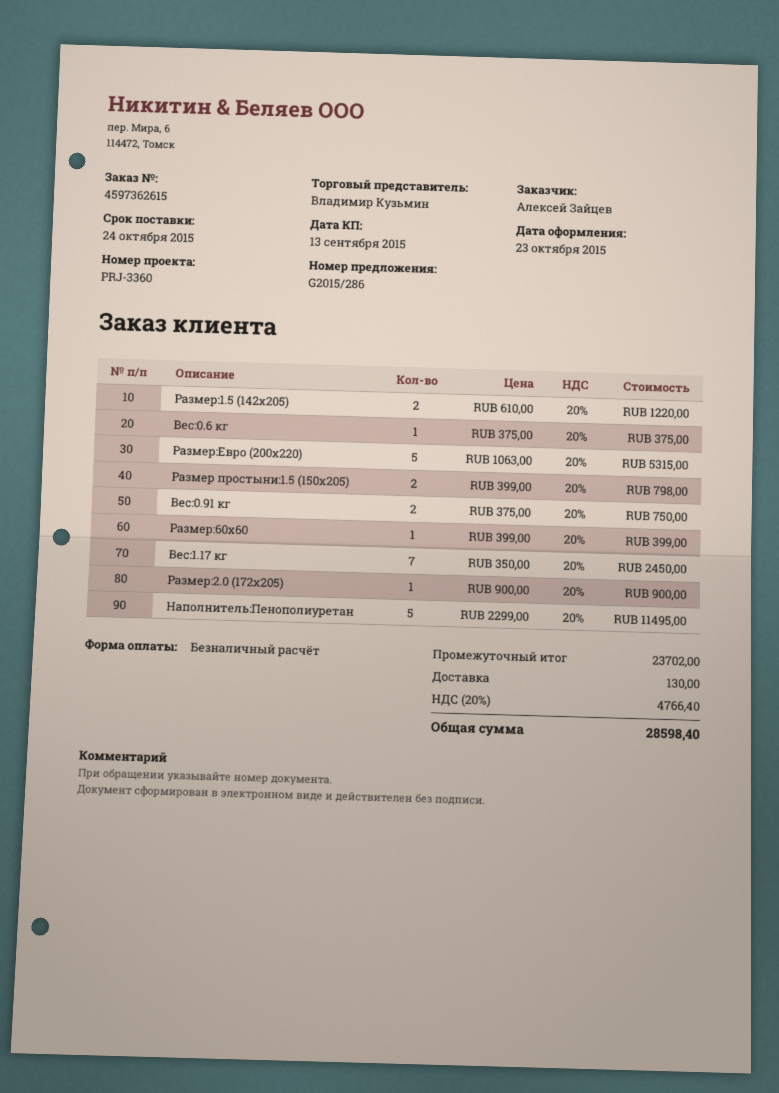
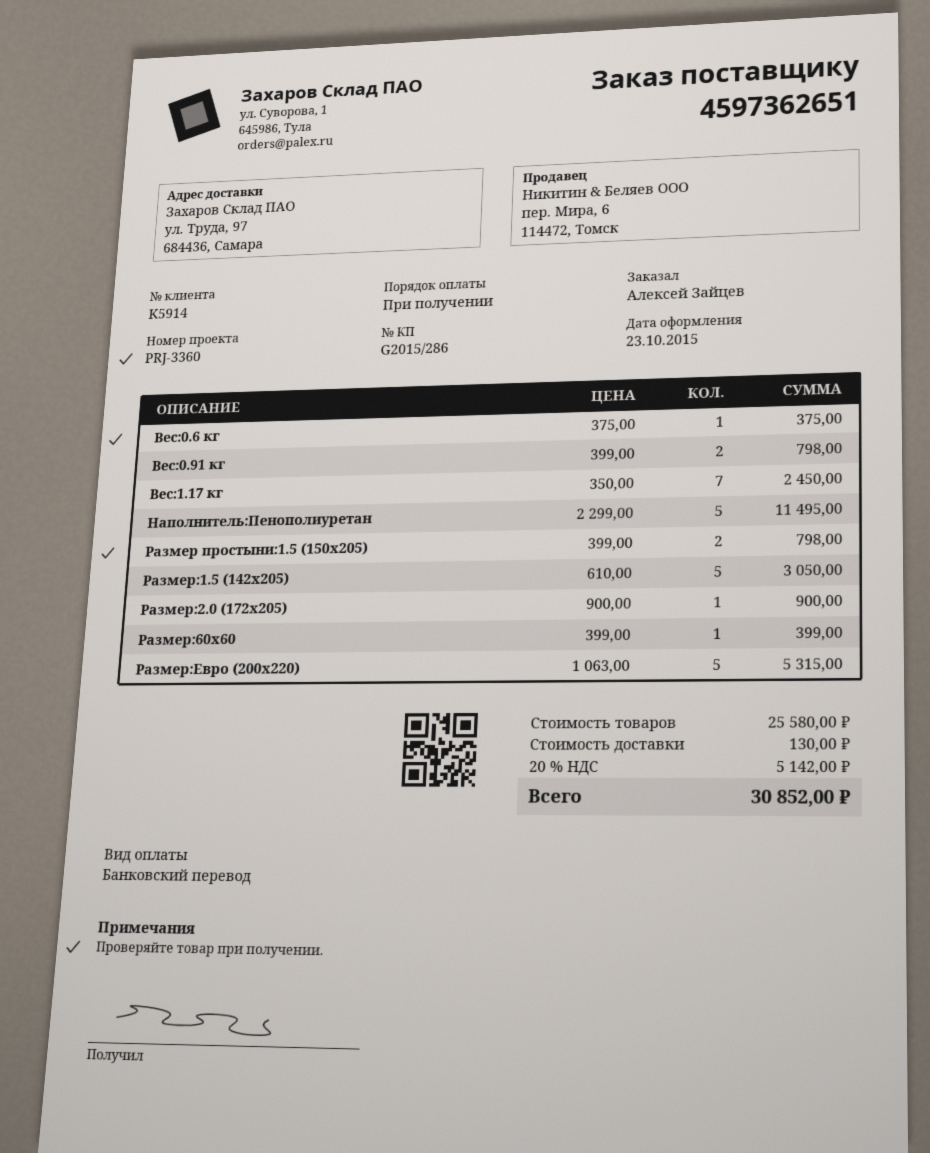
order number: 4597362615 -> 4597362651
Размер:1.5 (142х205): 2 x 610.00 = 1220.00 -> 5 x 610.00 = 3050.00
Вес:0.91 кг: 2 x 375.00 = 750.00 -> 2 x 399.00 = 798.00
subtotal: 23702.00 -> 25580.00
tax: 20% = 4766.40 -> 20% = 5142.00
total: 28598.40 -> 30852.00

